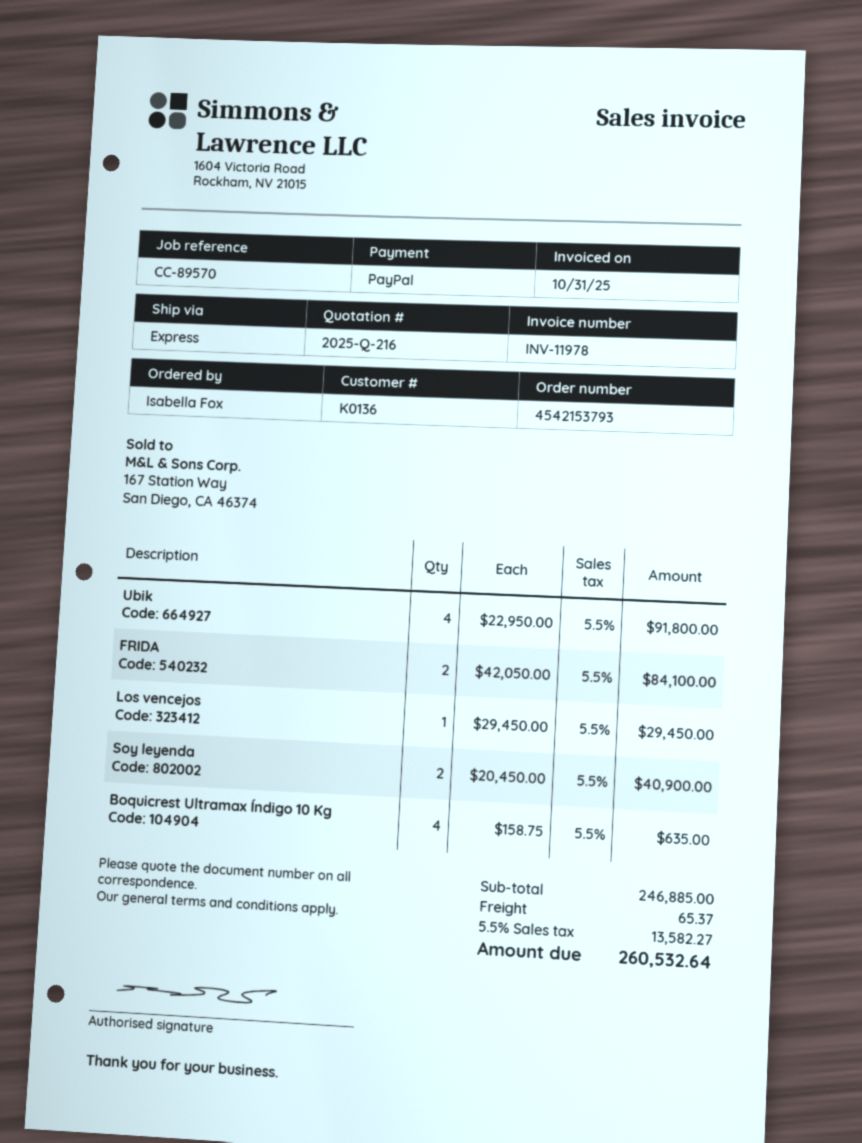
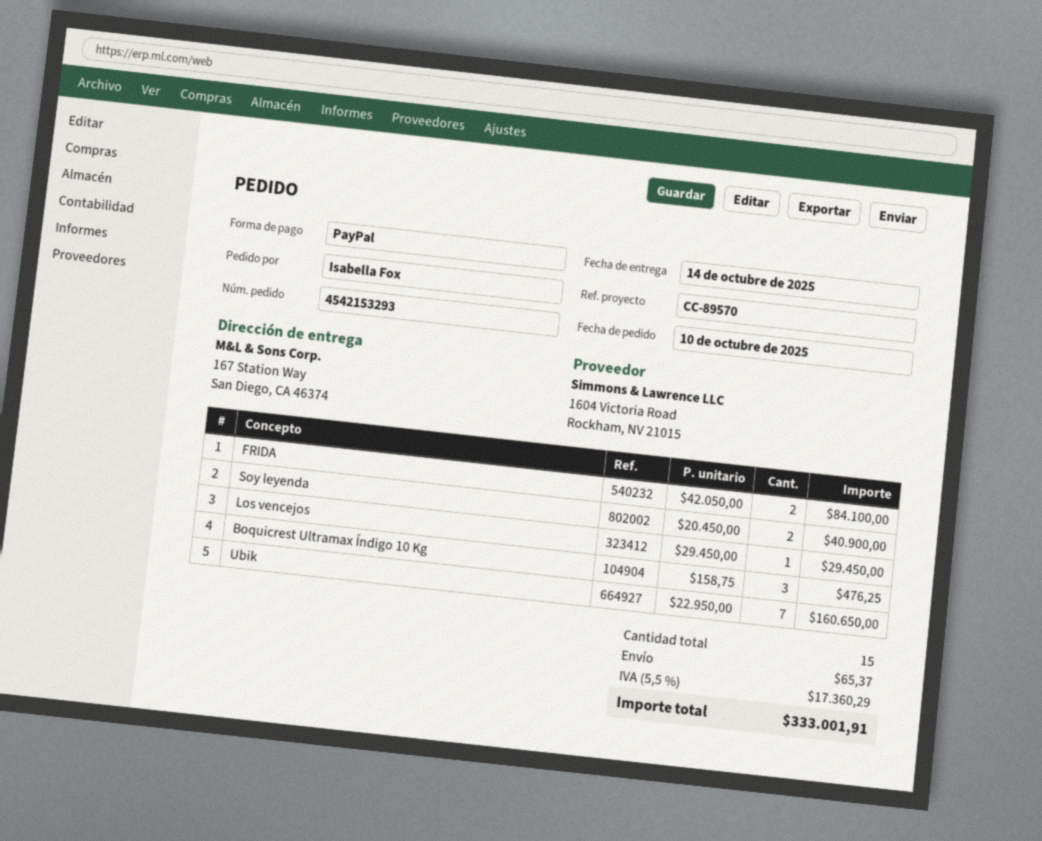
order number: 4542153793 -> 4542153293
Ubik: 4 x 22950.00 = 91800.00 -> 7 x 22950.00 = 160650.00
Boquicrest Ultramax Índigo 10 Kg: 4 x 158.75 = 635.00 -> 3 x 158.75 = 476.25
tax: 5.5% = 13582.27 -> 5.5% = 17360.29
total: 260532.64 -> 333001.91

